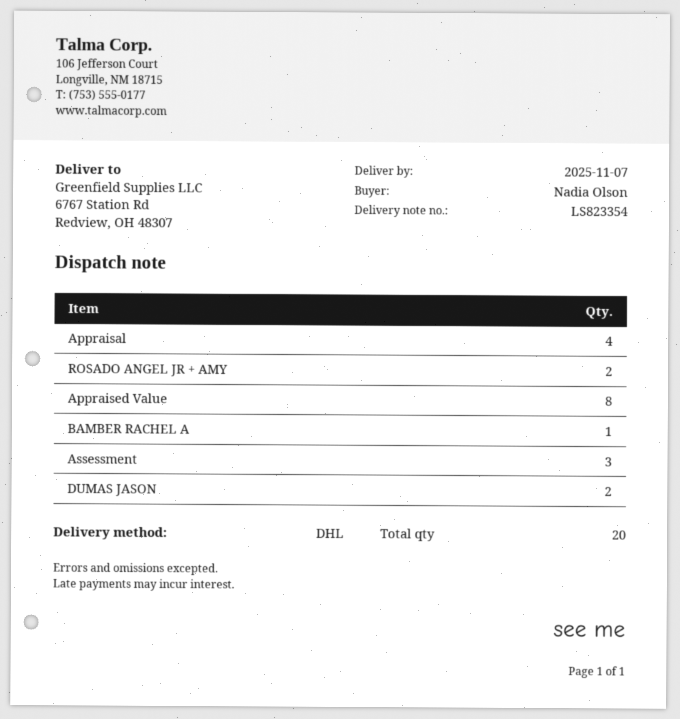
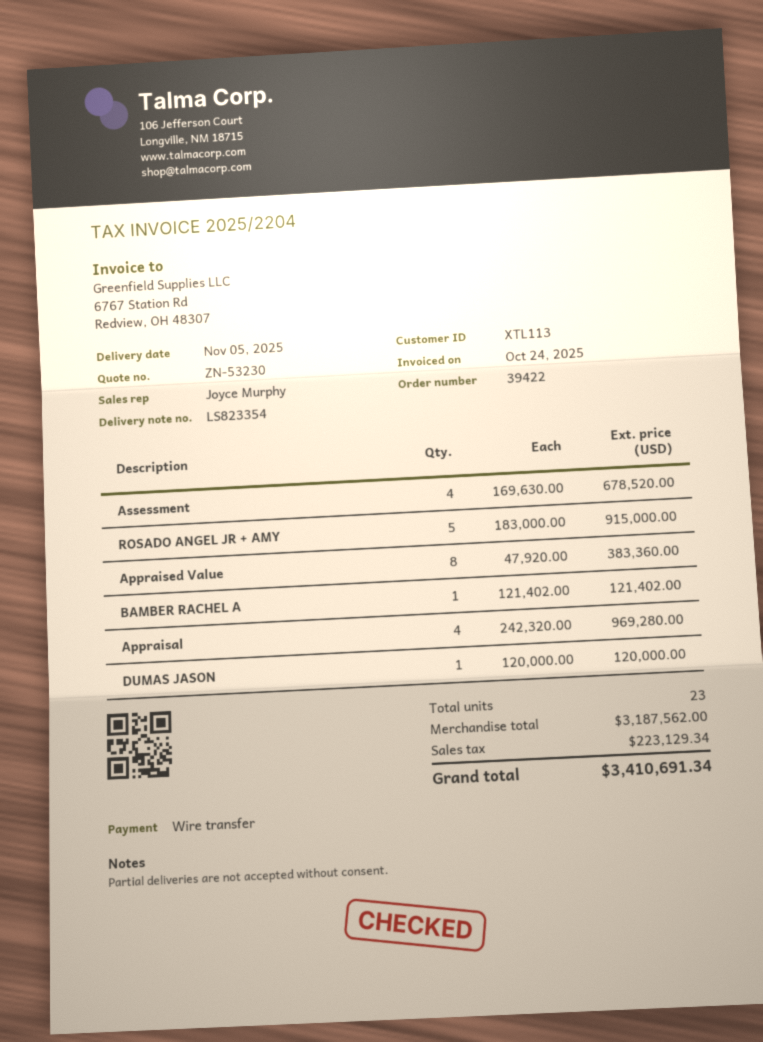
delivery date: 2025-11-07 -> 2025-11-05
ROSADO ANGEL JR + AMY: 2 -> 5
Assessment: 3 -> 4
DUMAS JASON: 2 -> 1
total quantity: 20 -> 23

